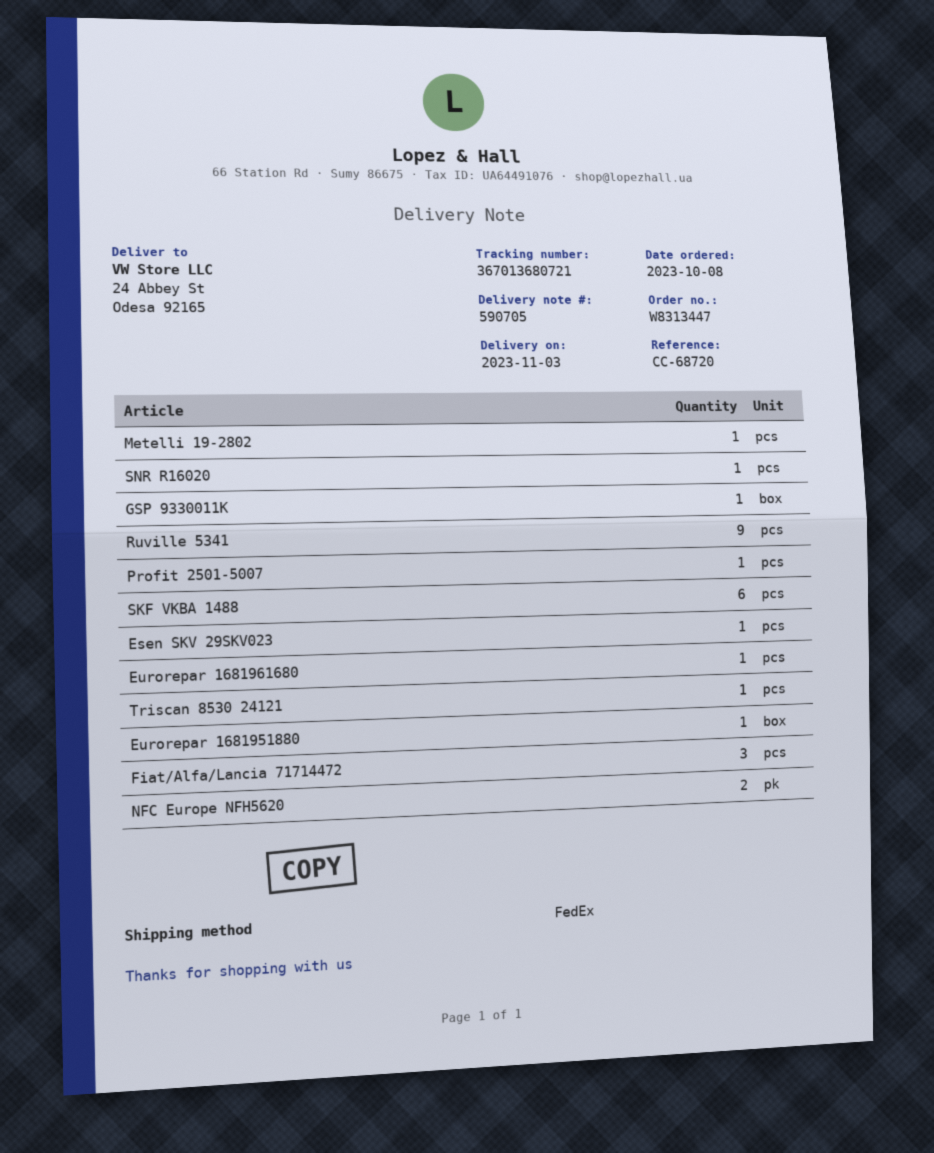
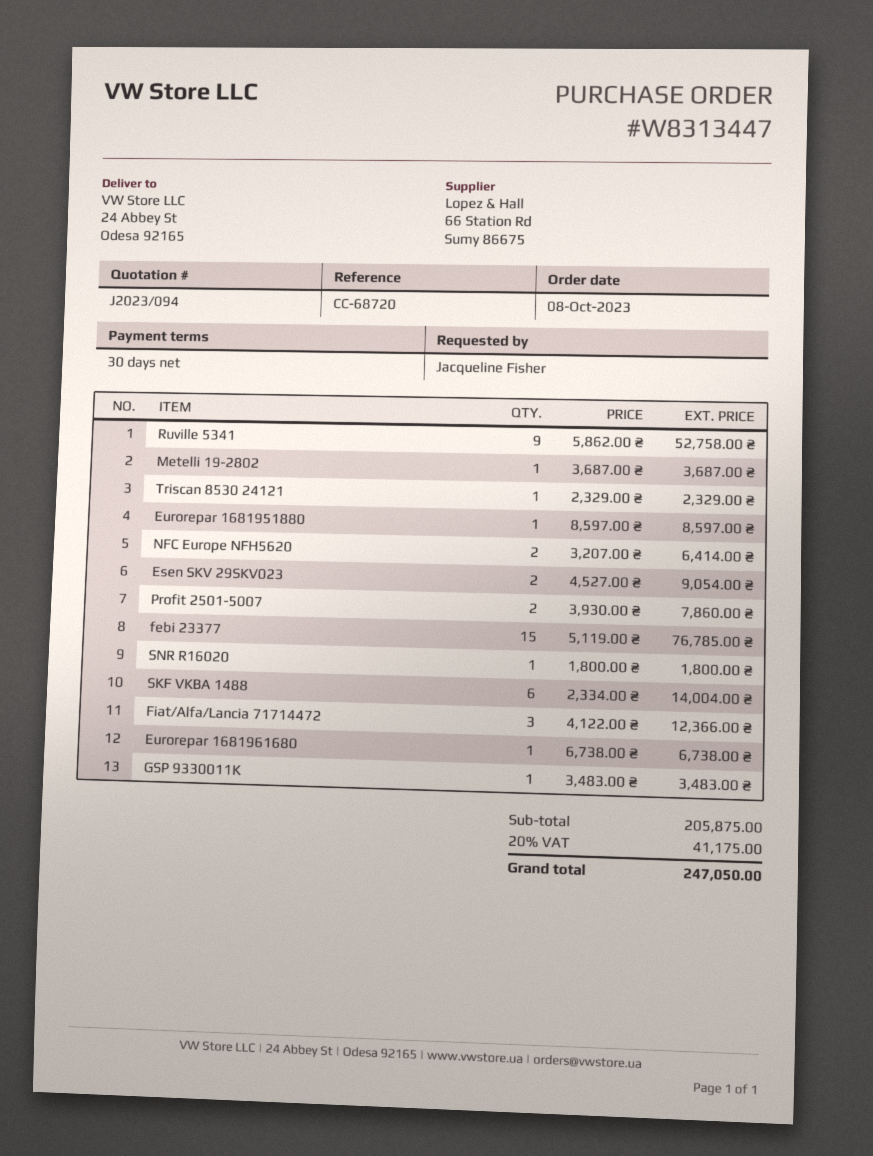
Profit 2501-5007: 1 -> 2
Esen SKV 29SKV023: 1 -> 2
febi 23377: none -> 15

